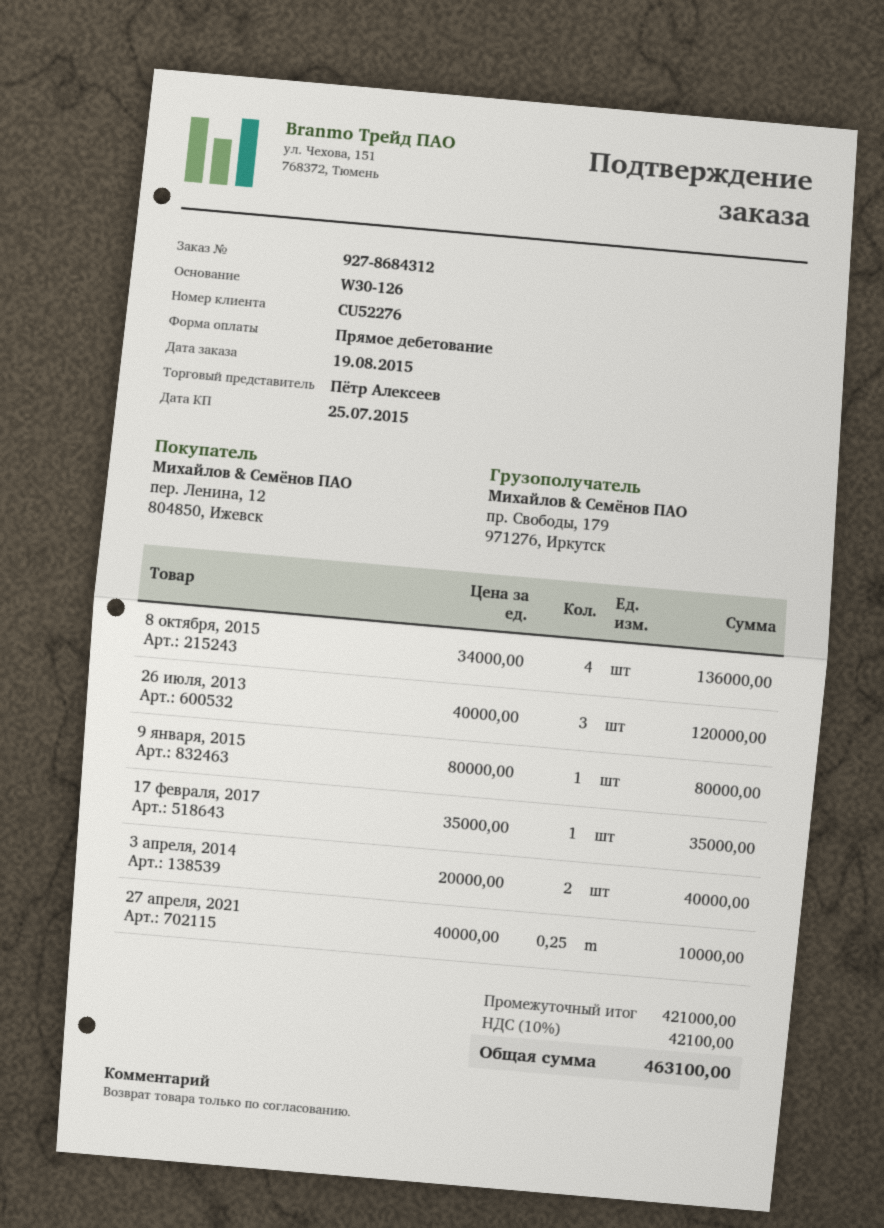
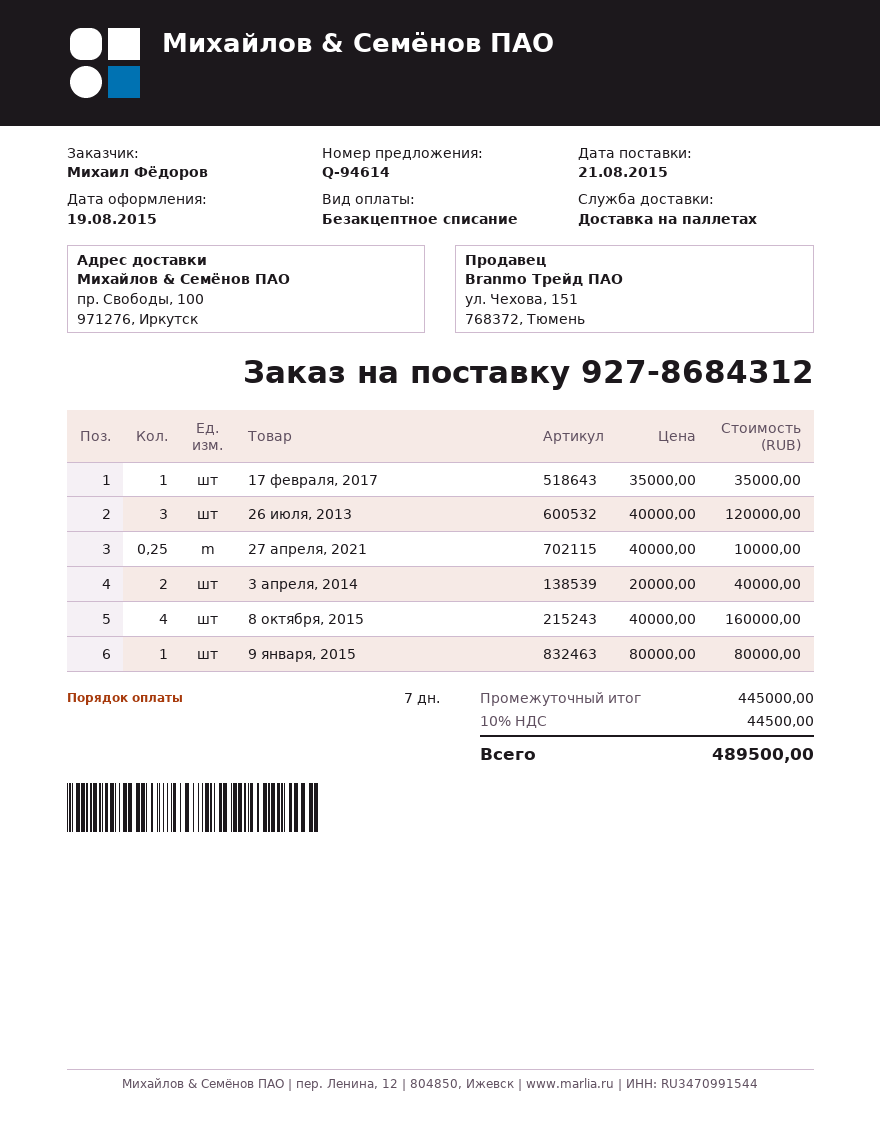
ship to: пр. Свободы, 179, 971276, Иркутск -> пр. Свободы, 100, 971276, Иркутск
8 октября, 2015: 4 x 34000.00 = 136000.00 -> 4 x 40000.00 = 160000.00
subtotal: 421000.00 -> 445000.00
tax: 10% = 42100.00 -> 10% = 44500.00
total: 463100.00 -> 489500.00

